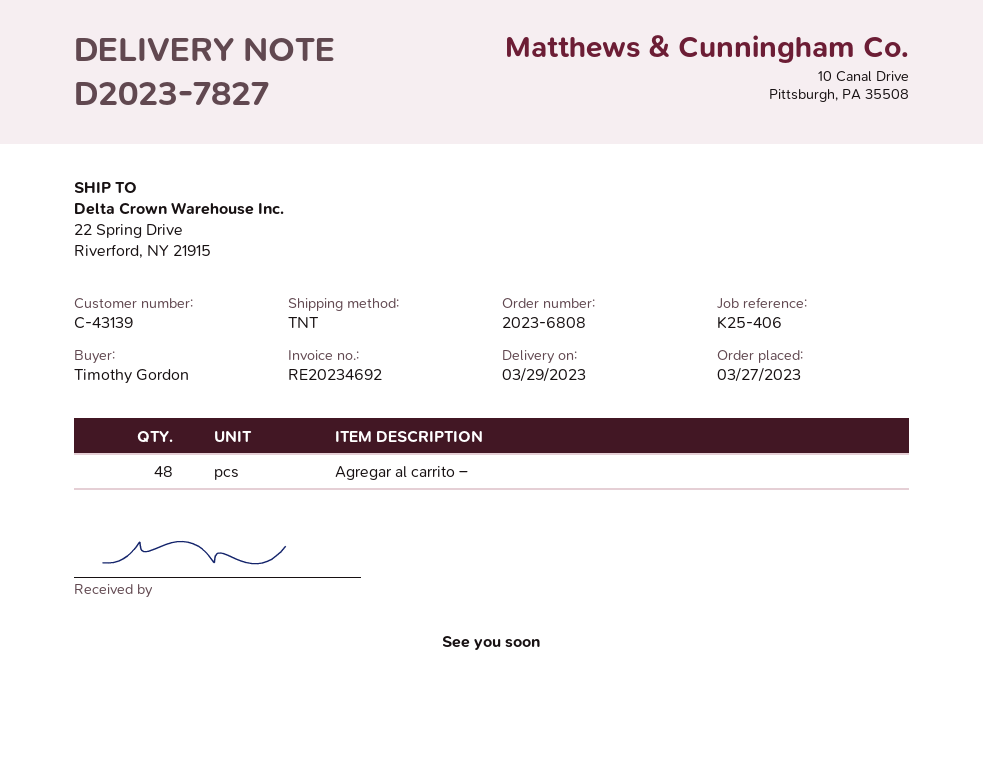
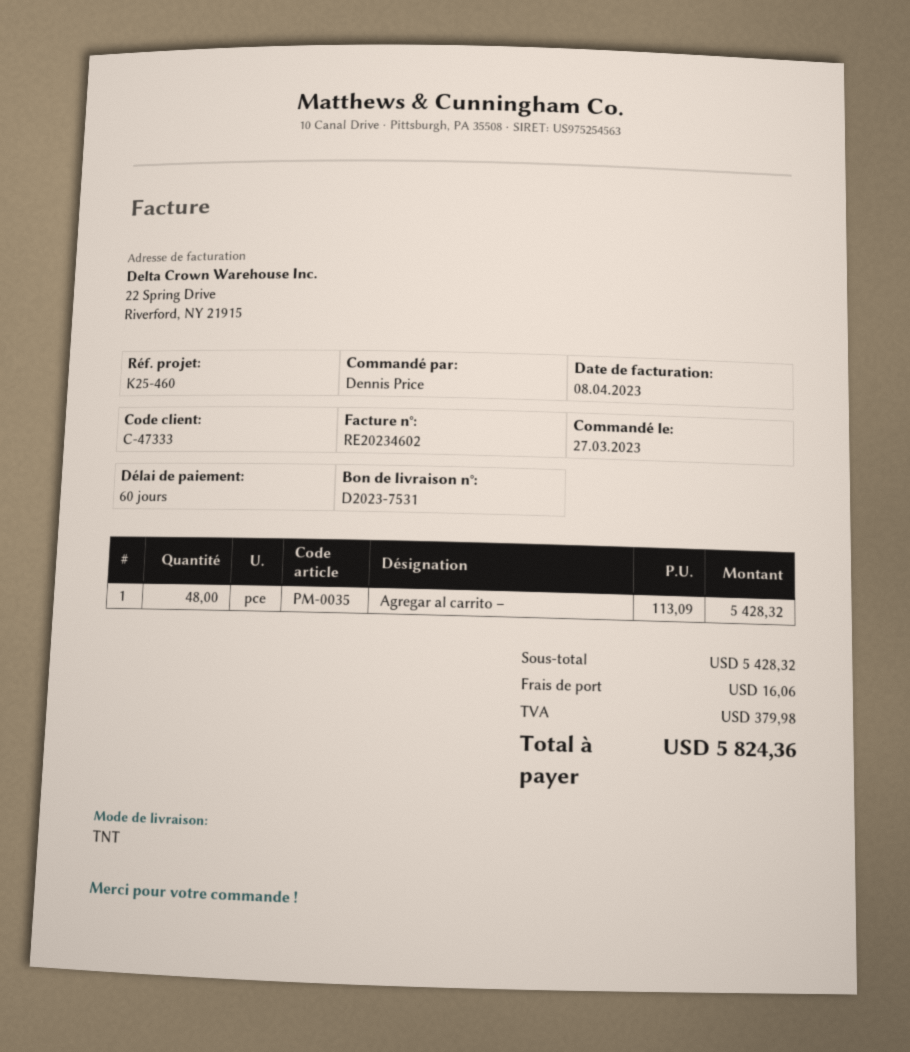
delivery note number: D2023-7827 -> D2023-7531
invoice number: RE20234692 -> RE20234602
customer number: C-43139 -> C-47333
reference: K25-406 -> K25-460
ordered by: Timothy Gordon -> Dennis Price

